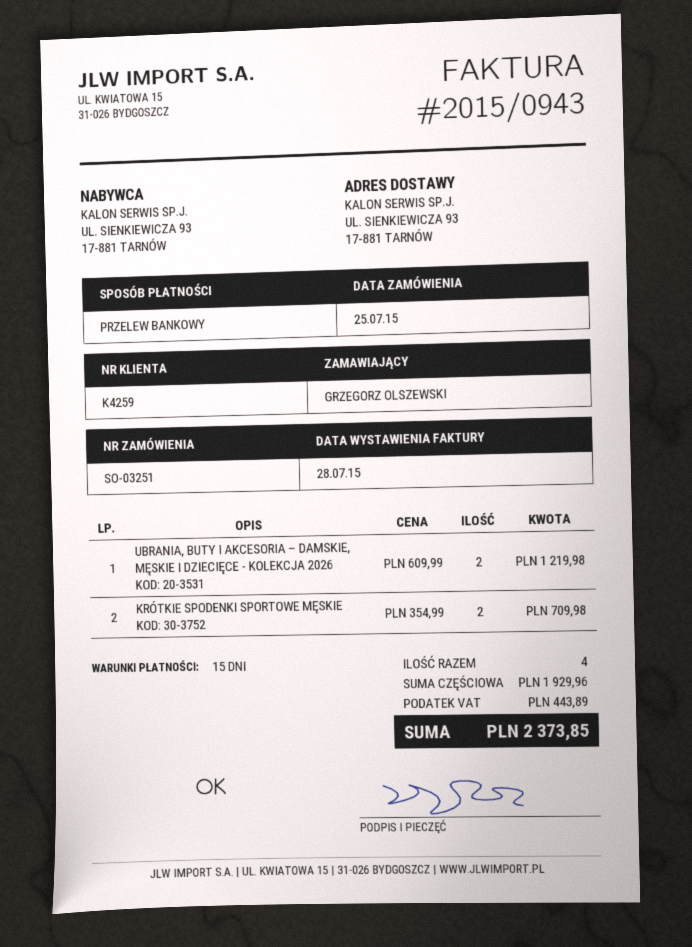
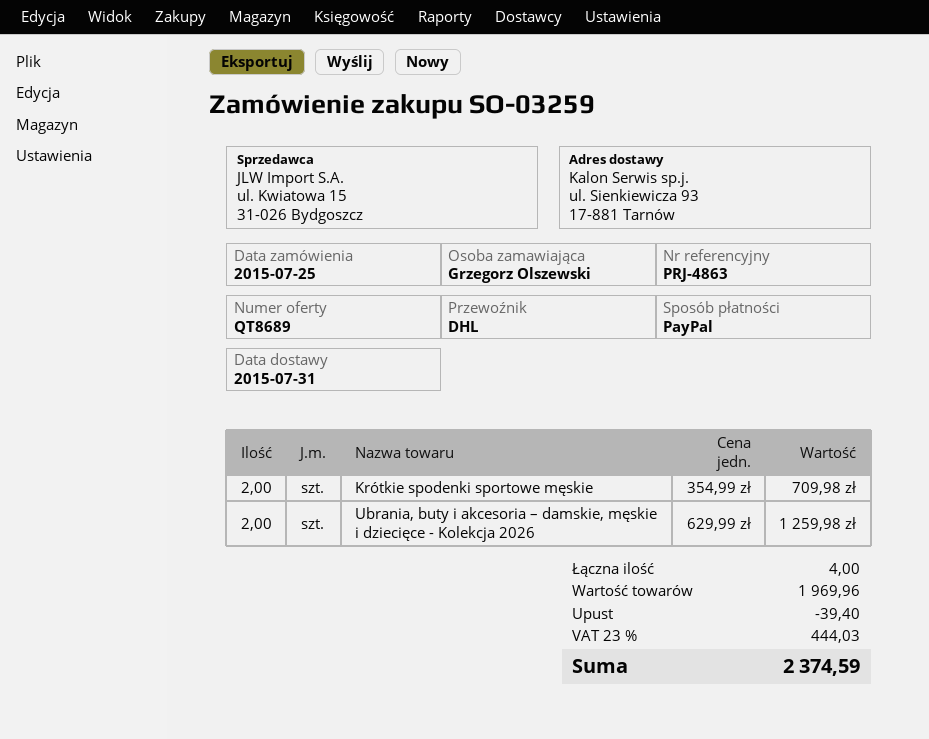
order number: SO-03251 -> SO-03259
payment method: bank transfer -> PayPal
UBRANIA, BUTY I AKCESORIA – DAMSKIE, MĘSKIE I DZIECIĘCE - KOLEKCJA 2026: 2 x 609.99 = 1219.98 -> 2 x 629.99 = 1259.98
subtotal: 1929.96 -> 1969.96
discount: none -> 39.40
tax: 443.89 -> 444.03
total: 2373.85 -> 2374.59

